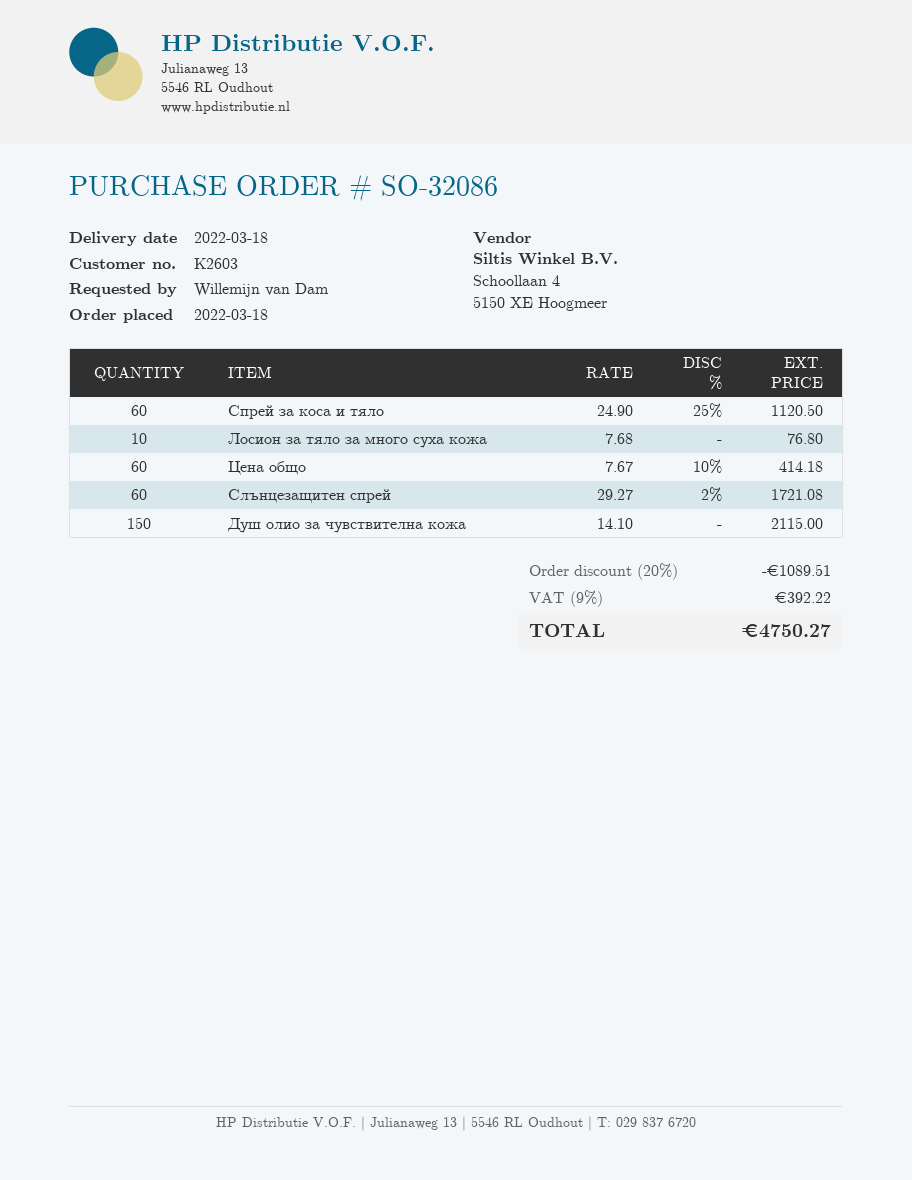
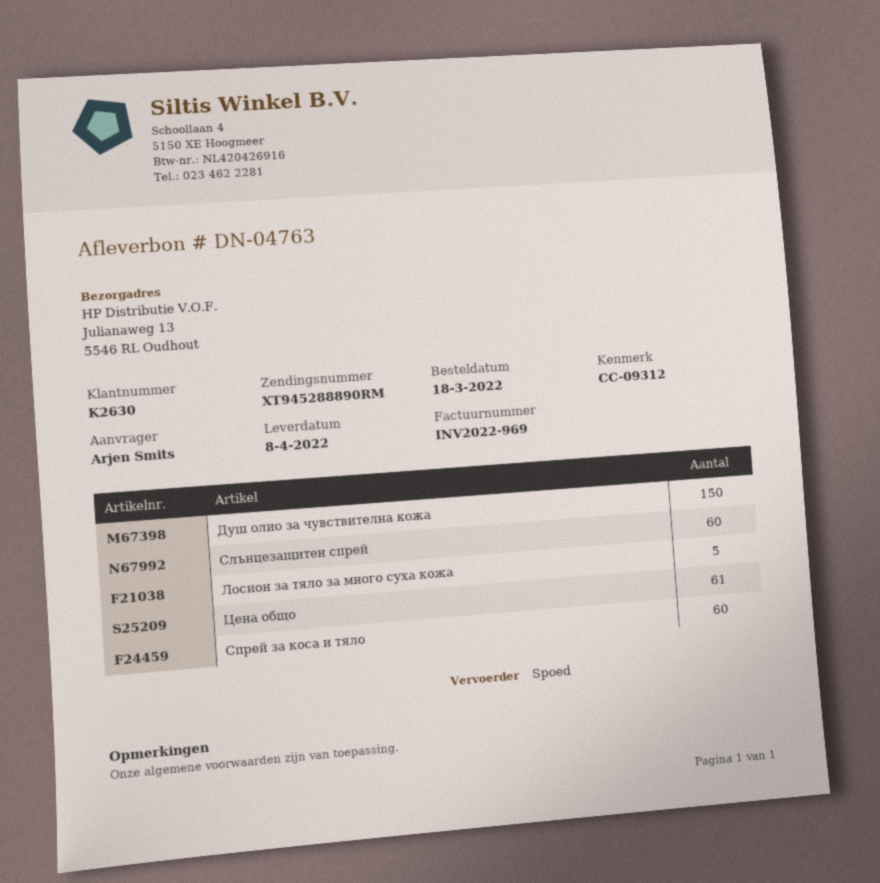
delivery date: 2022-03-18 -> 2022-04-08
customer number: K2603 -> K2630
ordered by: Willemijn van Dam -> Arjen Smits
Лосион за тяло за много суха кожа: 10 -> 5
Цена общо: 60 -> 61

